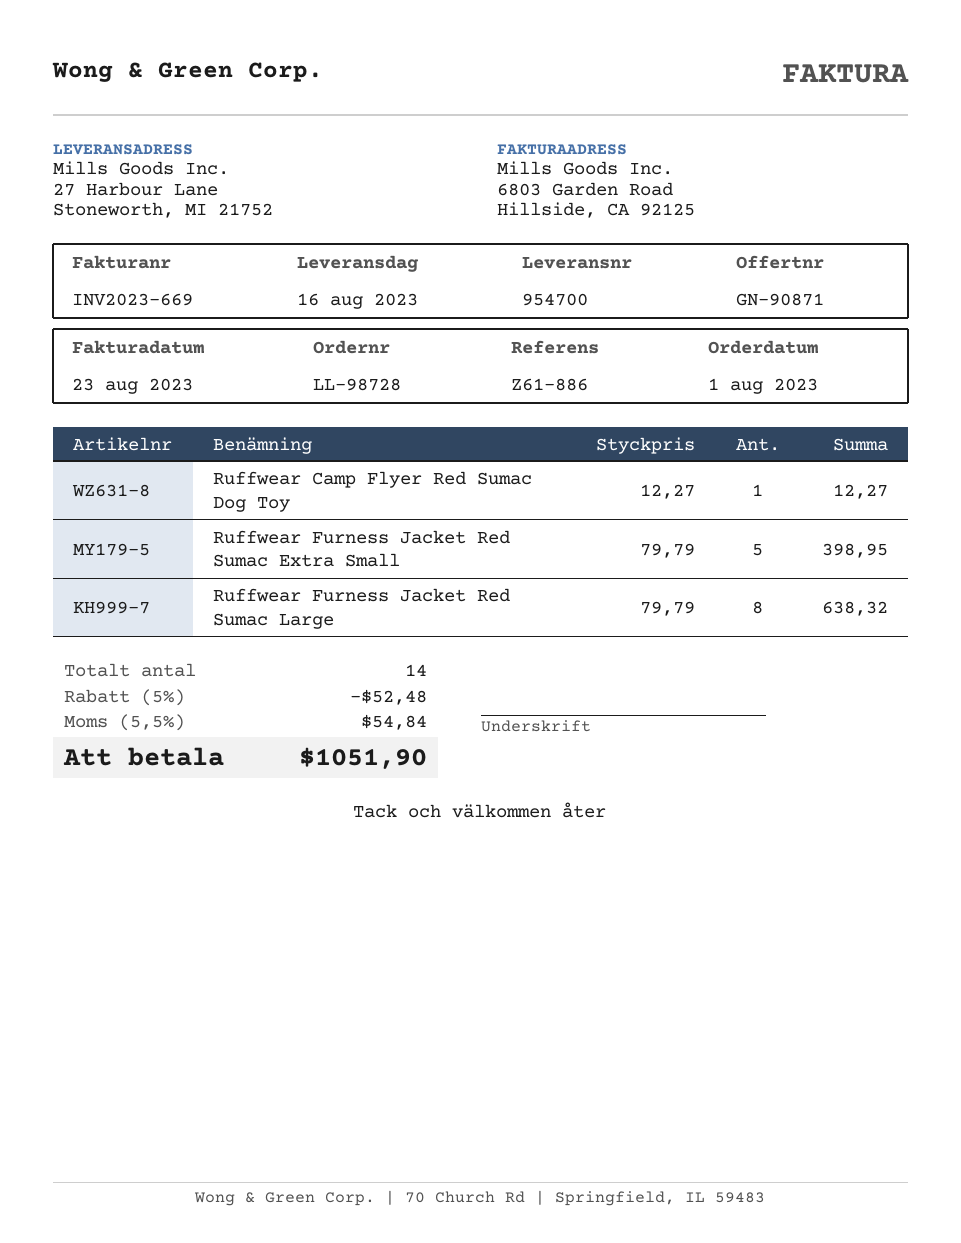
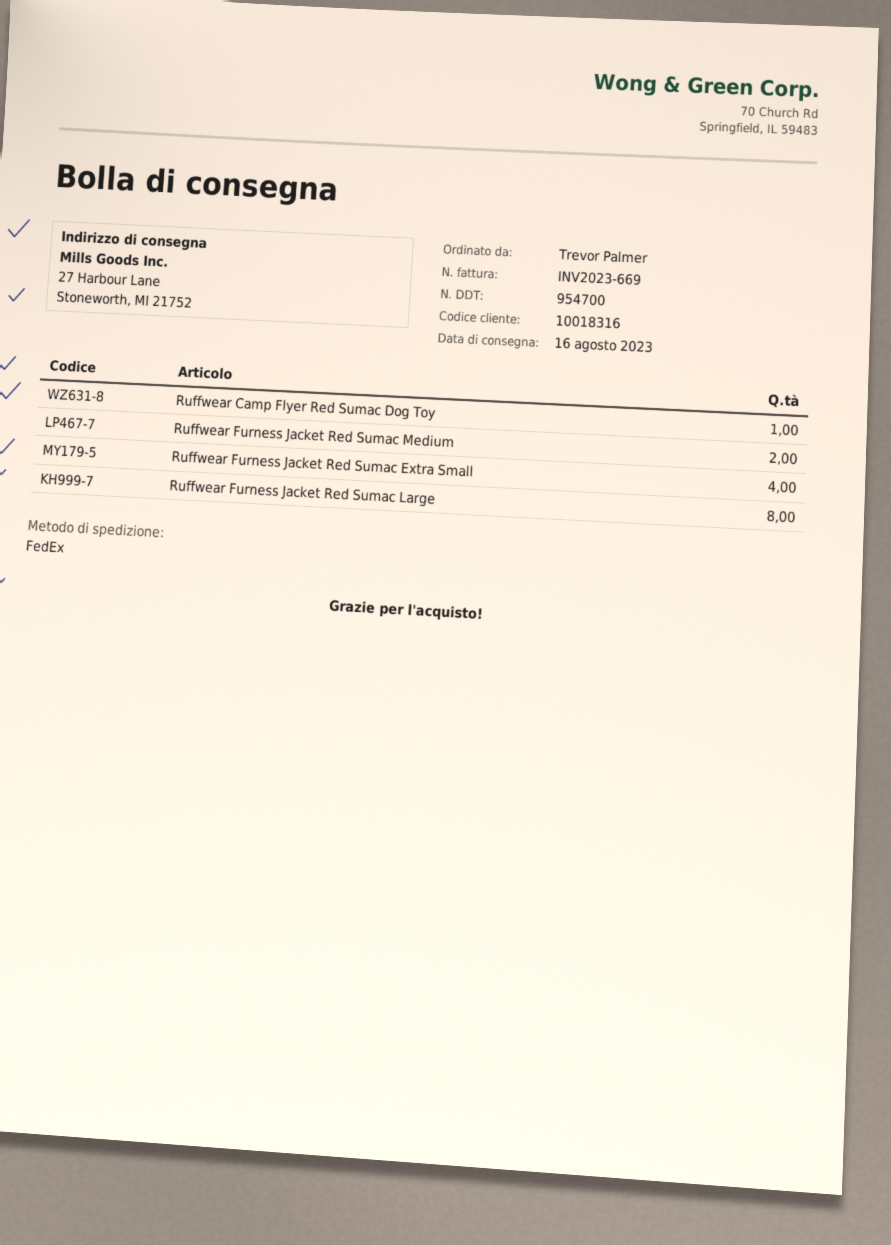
Ruffwear Furness Jacket Red Sumac Extra Small: 5 -> 4
Ruffwear Furness Jacket Red Sumac Medium: none -> 2

